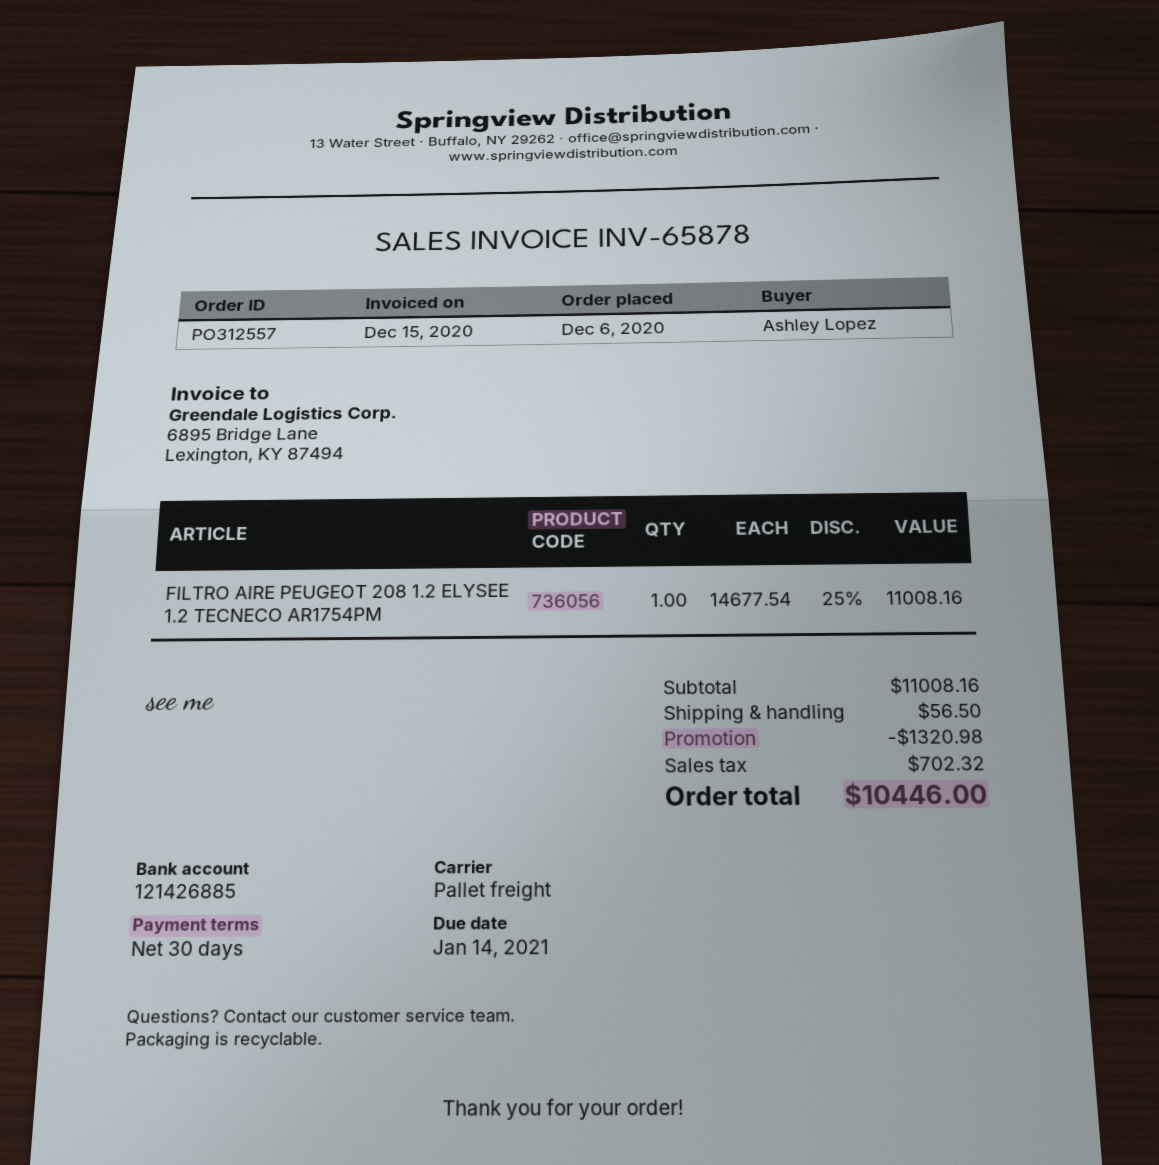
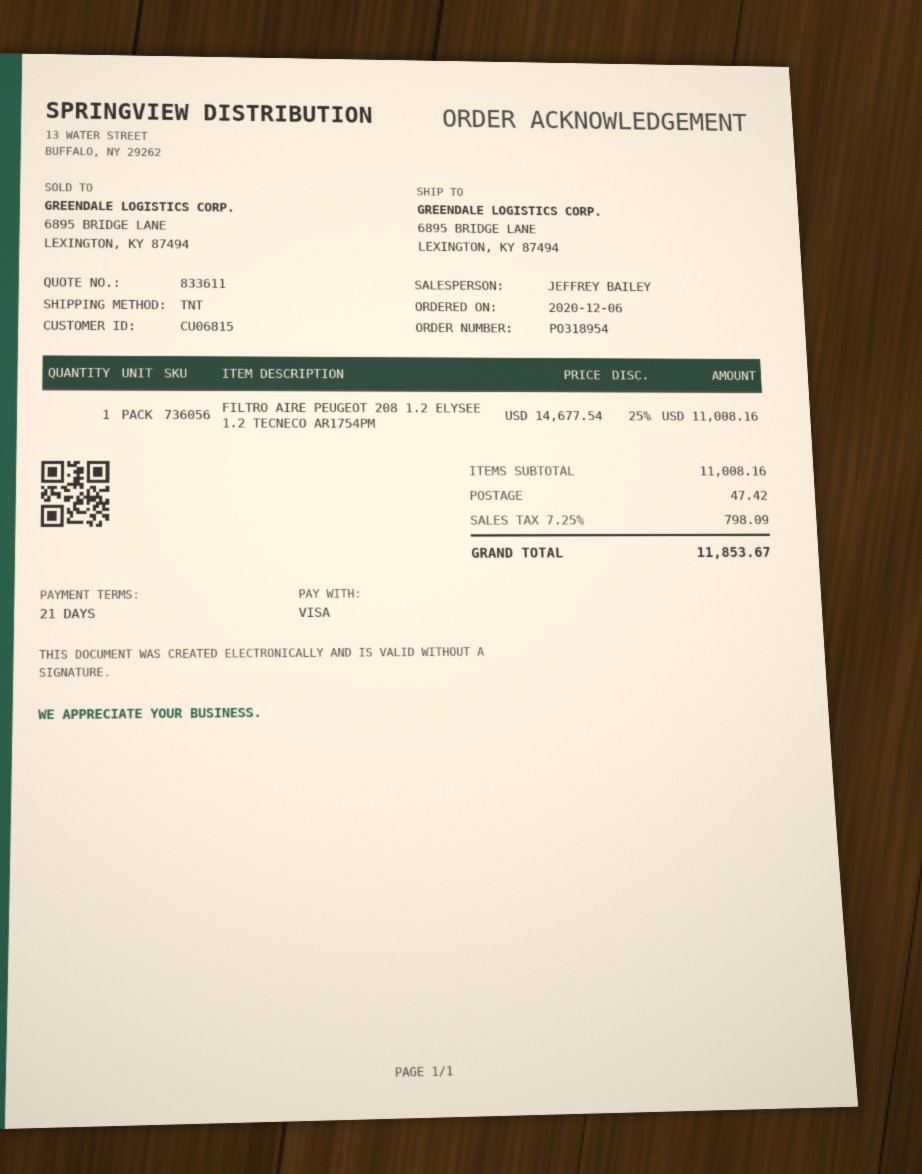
order number: PO312557 -> PO318954
payment terms: 30 days -> 21 days
shipping method: pallet freight -> TNT
discount: 1320.98 -> none
shipping: 56.50 -> 47.42
tax: 702.32 -> 798.09
total: 10446.00 -> 11853.67

